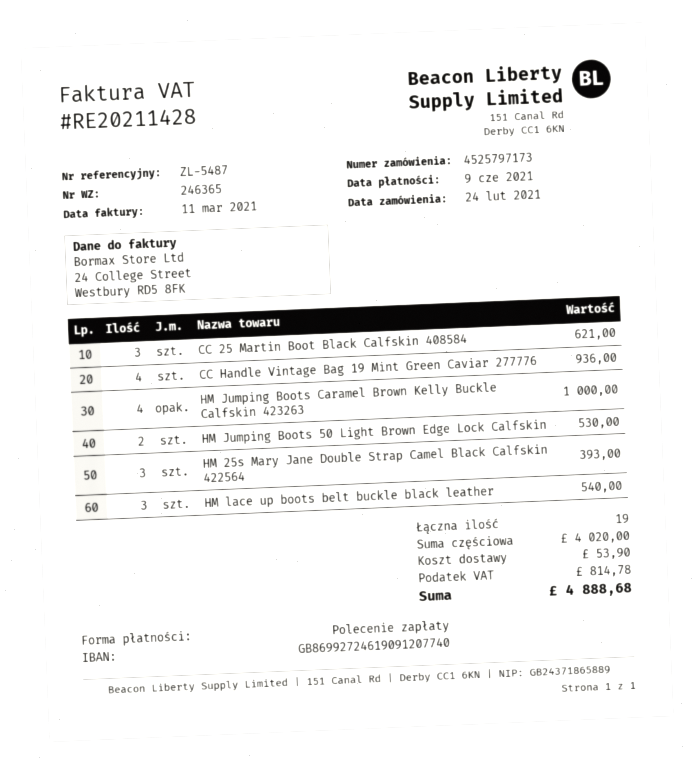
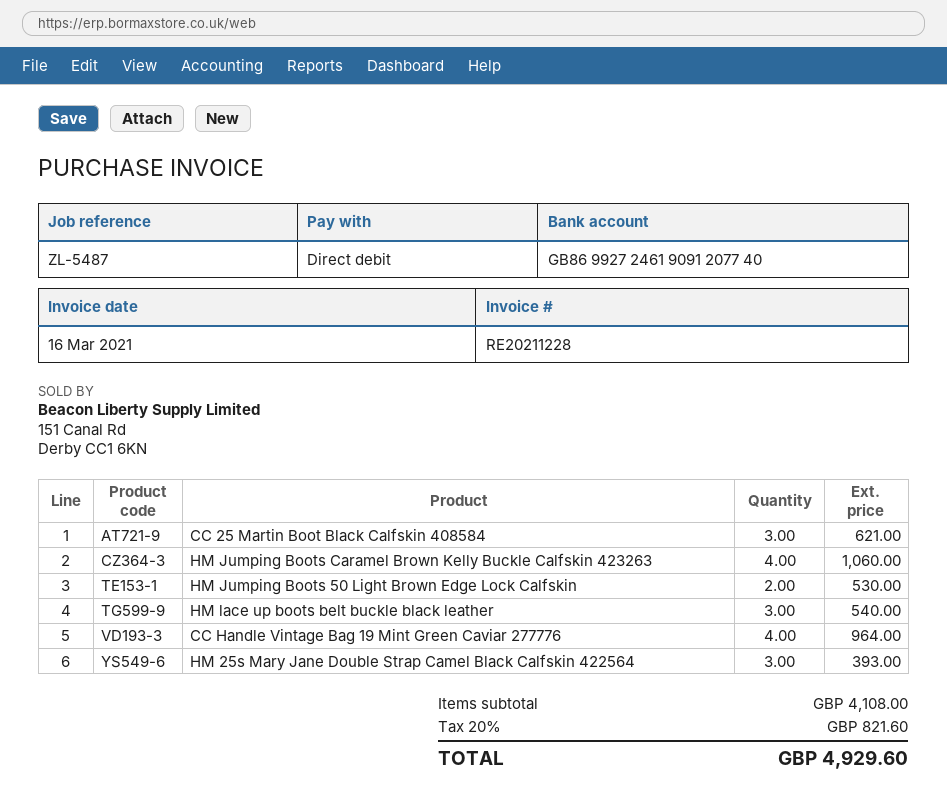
invoice number: RE20211428 -> RE20211228
invoice date: 2021-03-11 -> 2021-03-16
CC Handle Vintage Bag 19 Mint Green Caviar 277776: 4 for 936.00 -> 4 for 964.00
HM Jumping Boots Caramel Brown Kelly Buckle Calfskin 423263: 4 for 1000.00 -> 4 for 1060.00
subtotal: 4020.00 -> 4108.00
shipping: 53.90 -> none
tax: 814.78 -> 821.60
total: 4888.68 -> 4929.60

